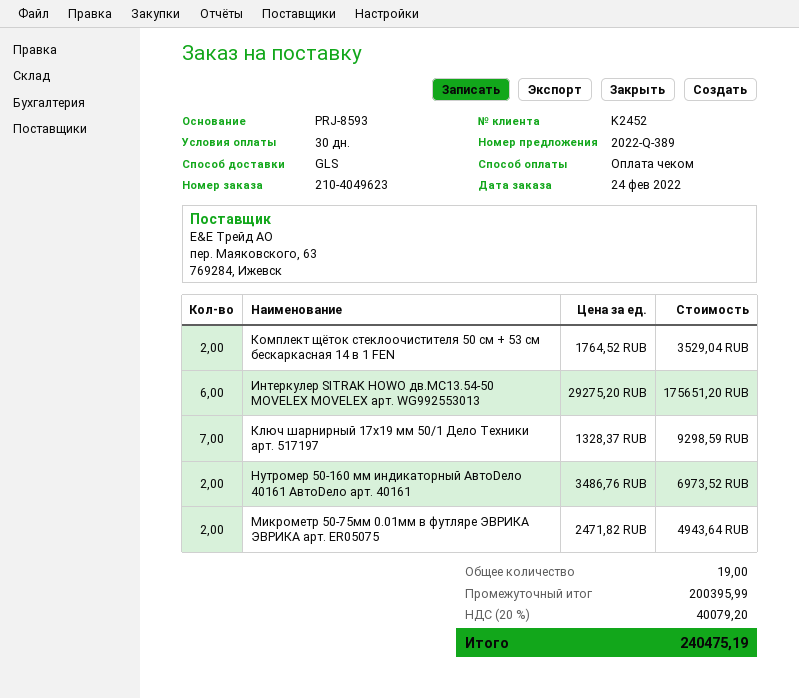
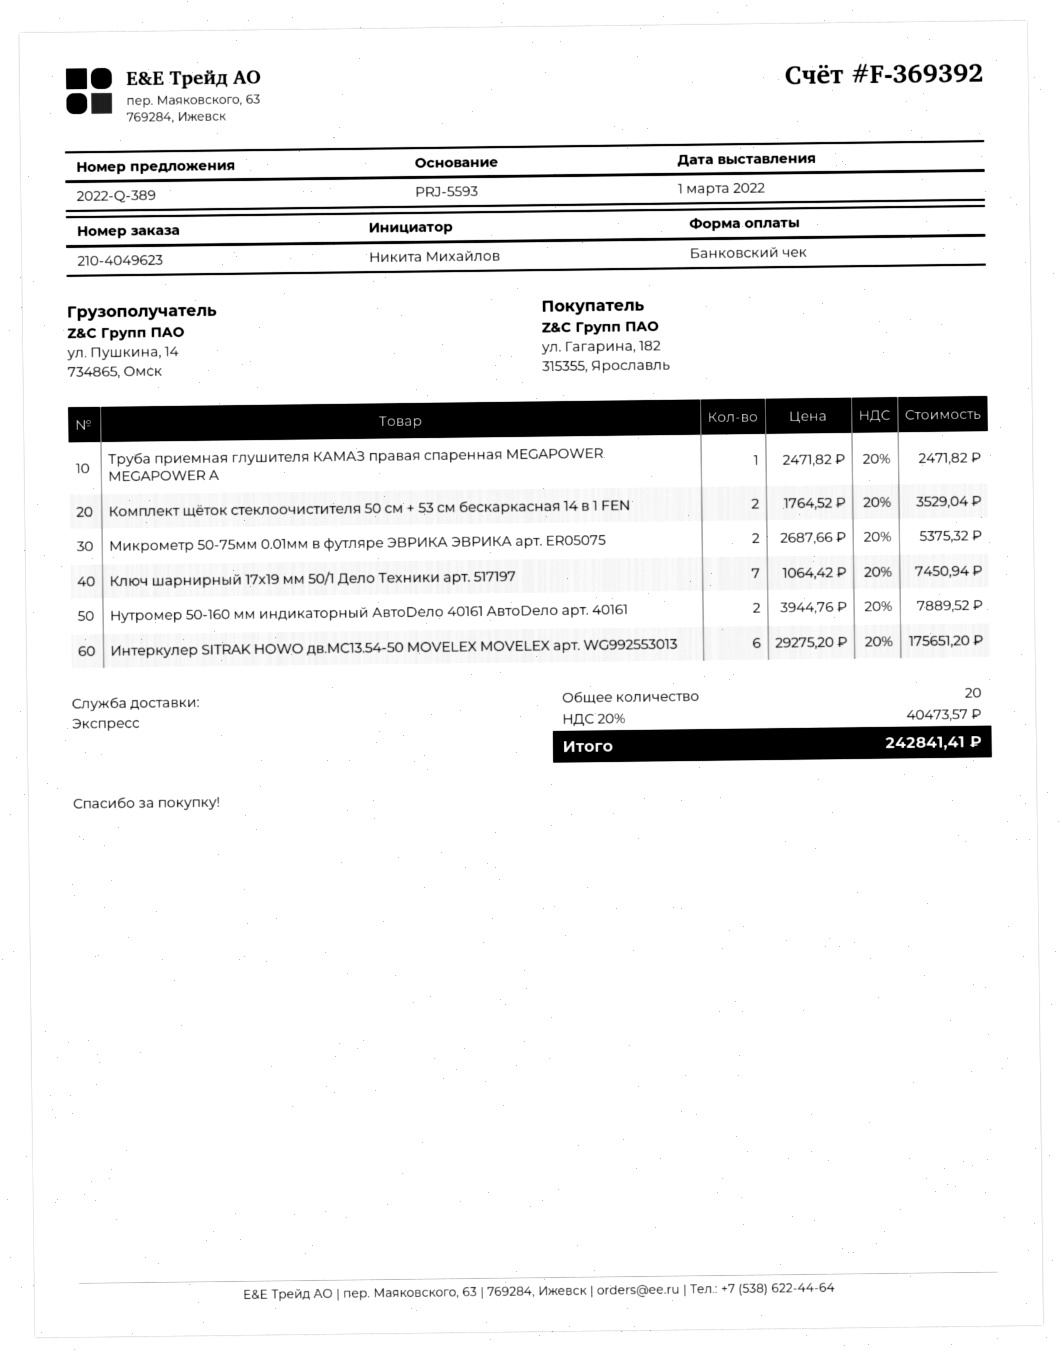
reference: PRJ-8593 -> PRJ-5593
shipping method: GLS -> express
Ключ шарнирный 17х19 мм 50/1 Дело Техники арт. 517197: 7 x 1328.37 = 9298.59 -> 7 x 1064.42 = 7450.94
Нутромер 50-160 мм индикаторный АвтоDело 40161 АвтоDело арт. 40161: 2 x 3486.76 = 6973.52 -> 2 x 3944.76 = 7889.52
Микрометр 50-75мм 0.01мм в футляре ЭВРИКА ЭВРИКА арт. ER05075: 2 x 2471.82 = 4943.64 -> 2 x 2687.66 = 5375.32
Труба приемная глушителя КАМАЗ правая спаренная MEGAPOWER MEGAPOWER A: none -> 1 x 2471.82 = 2471.82
total quantity: 19 -> 20
tax: 20% = 40079.20 -> 20% = 40473.57
total: 240475.19 -> 242841.41

